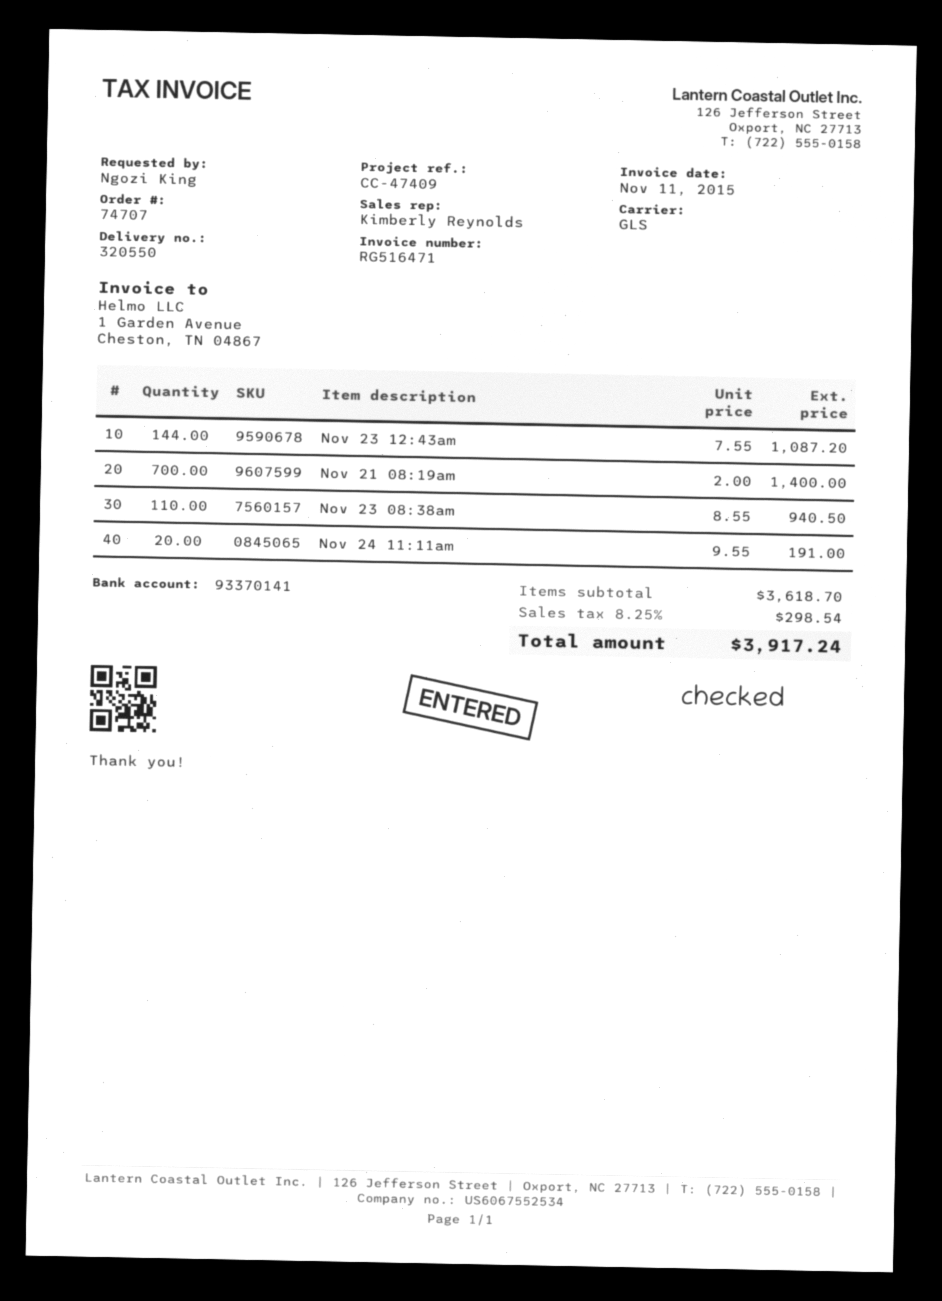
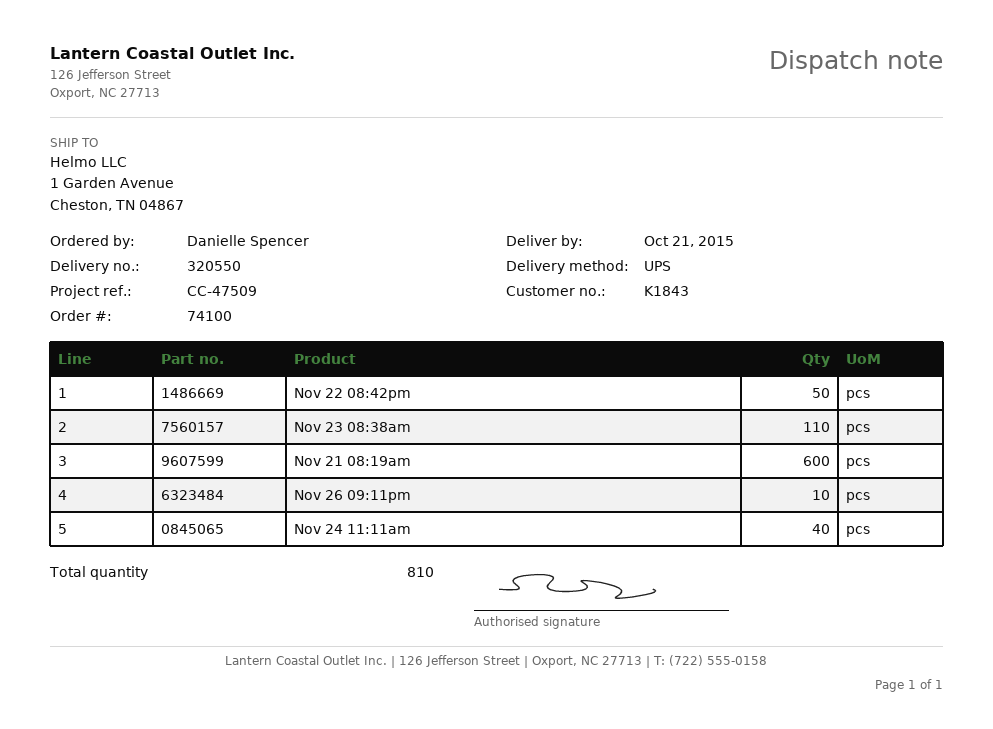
order number: 74707 -> 74100
reference: CC-47409 -> CC-47509
ordered by: Ngozi King -> Danielle Spencer
shipping method: GLS -> UPS
Nov 23 12:43am: 144 -> none
Nov 21 08:19am: 700 -> 600
Nov 24 11:11am: 20 -> 40
Nov 22 08:42pm: none -> 50
Nov 26 09:11pm: none -> 10

